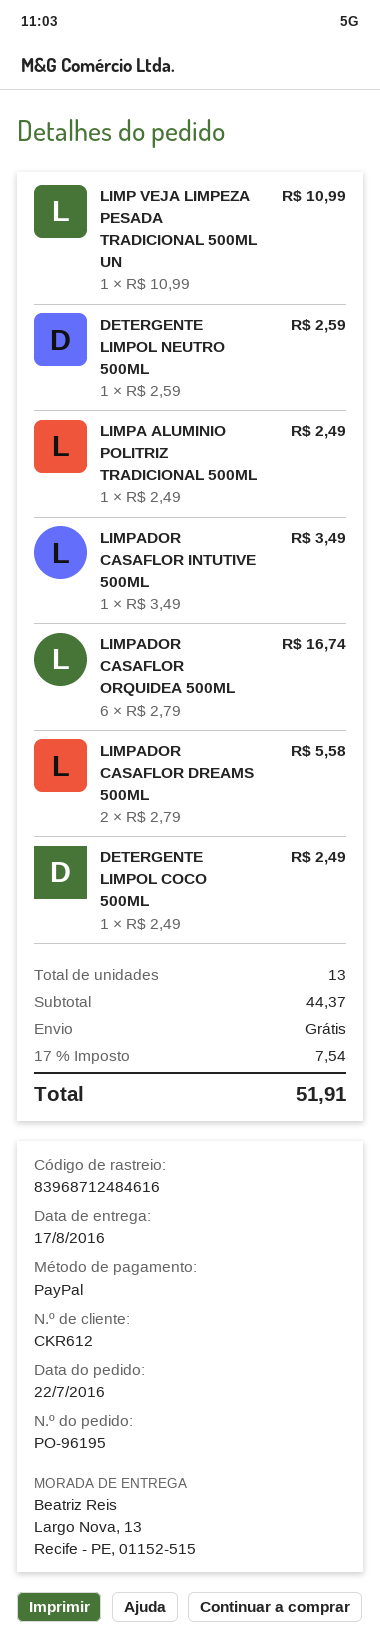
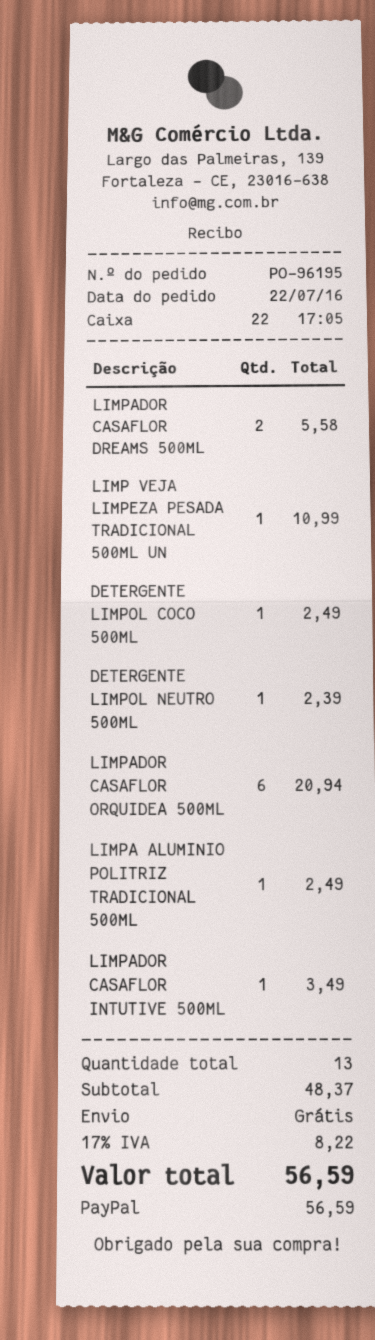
DETERGENTE LIMPOL NEUTRO 500ML: 1 for 2.59 -> 1 for 2.39
LIMPADOR CASAFLOR ORQUIDEA 500ML: 6 for 16.74 -> 6 for 20.94
subtotal: 44.37 -> 48.37
tax: 17% = 7.54 -> 17% = 8.22
total: 51.91 -> 56.59

